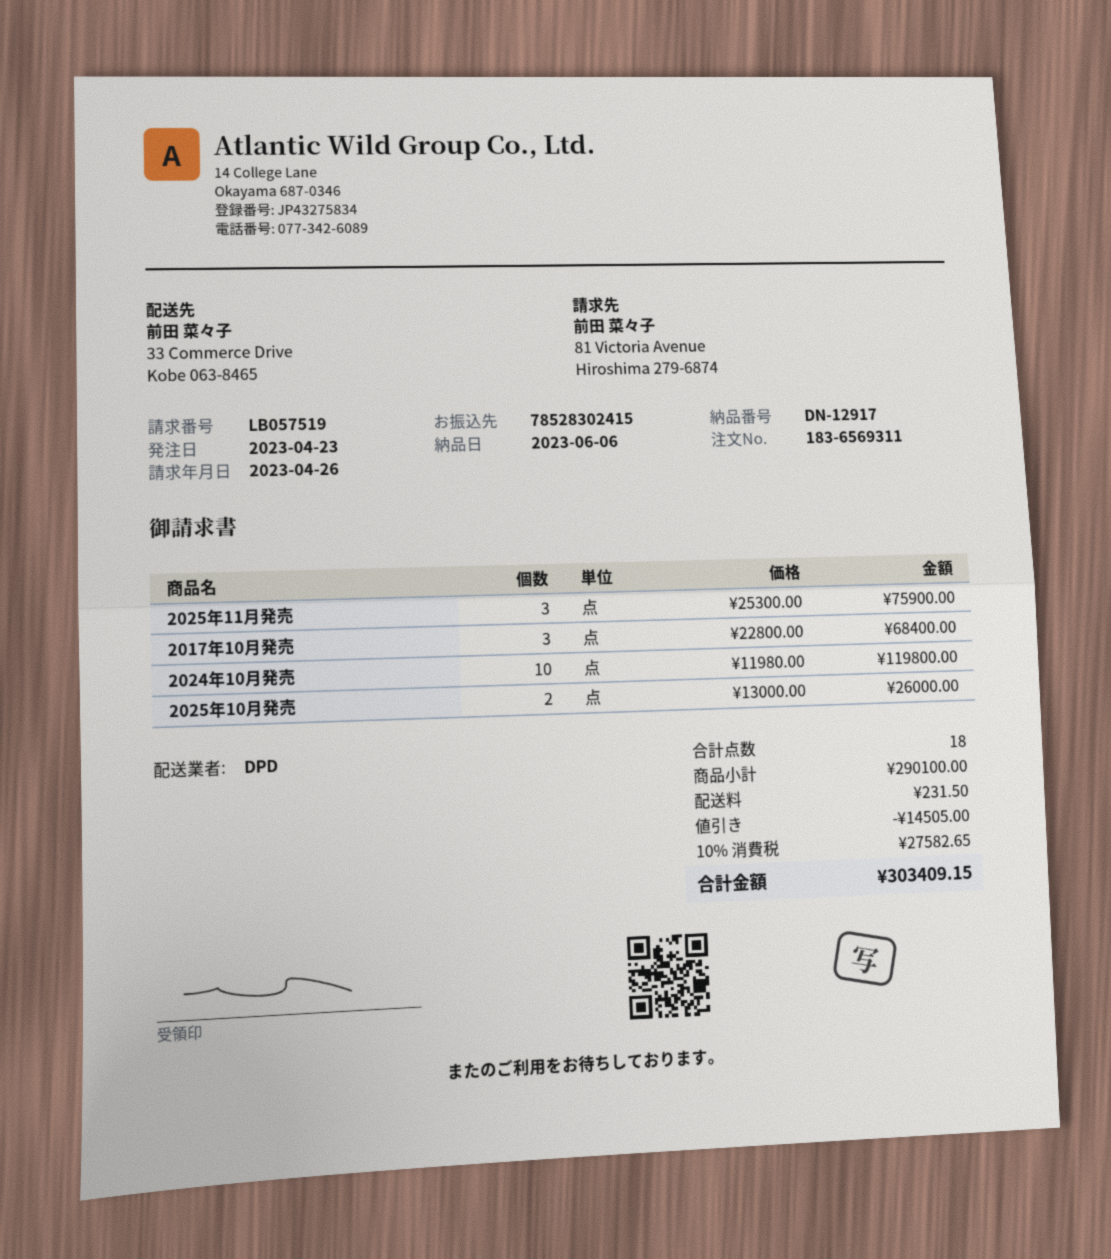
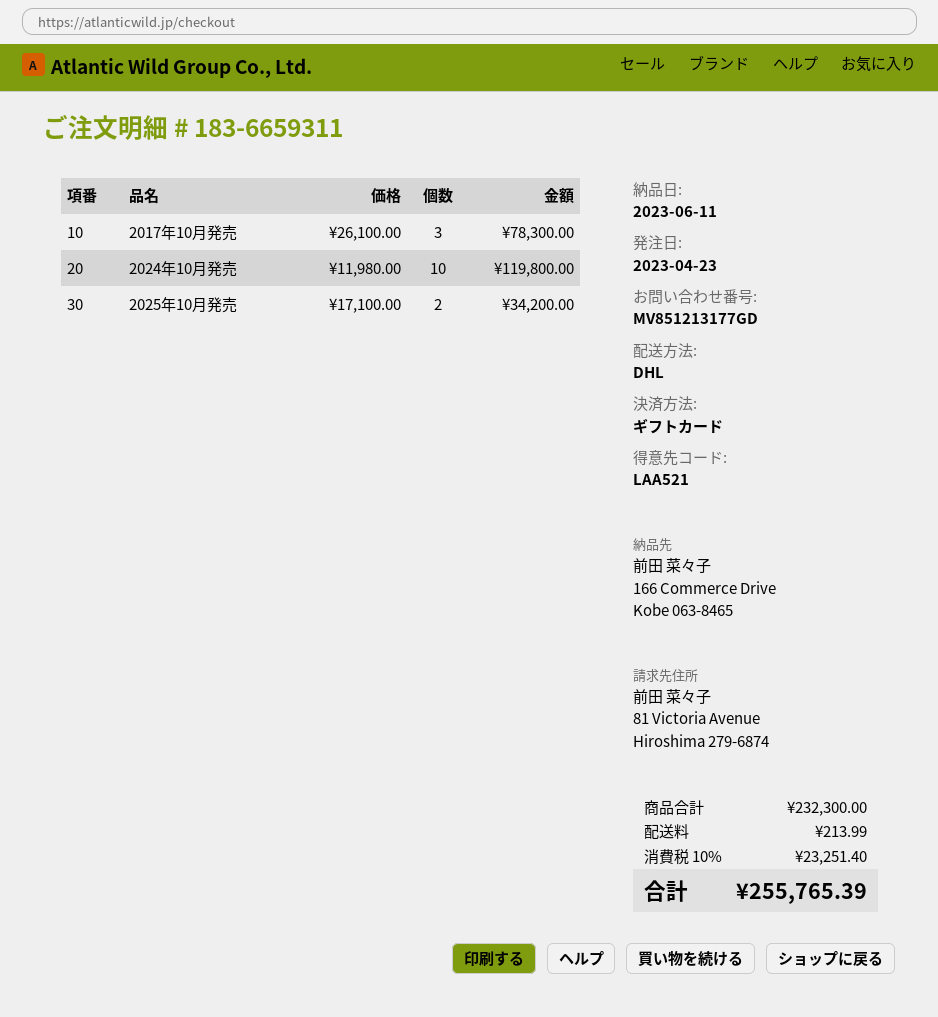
order number: 183-6569311 -> 183-6659311
delivery date: 2023-06-06 -> 2023-06-11
shipping method: DPD -> DHL
ship to: 33 Commerce Drive, Kobe 063-8465 -> 166 Commerce Drive, Kobe 063-8465
2025年11月発売: 3 x 25300.00 = 75900.00 -> none
2017年10月発売: 3 x 22800.00 = 68400.00 -> 3 x 26100.00 = 78300.00
2025年10月発売: 2 x 13000.00 = 26000.00 -> 2 x 17100.00 = 34200.00
subtotal: 290100.00 -> 232300.00
discount: 14505.00 -> none
shipping: 231.50 -> 213.99
tax: 10% = 27582.65 -> 10% = 23251.40
total: 303409.15 -> 255765.39

